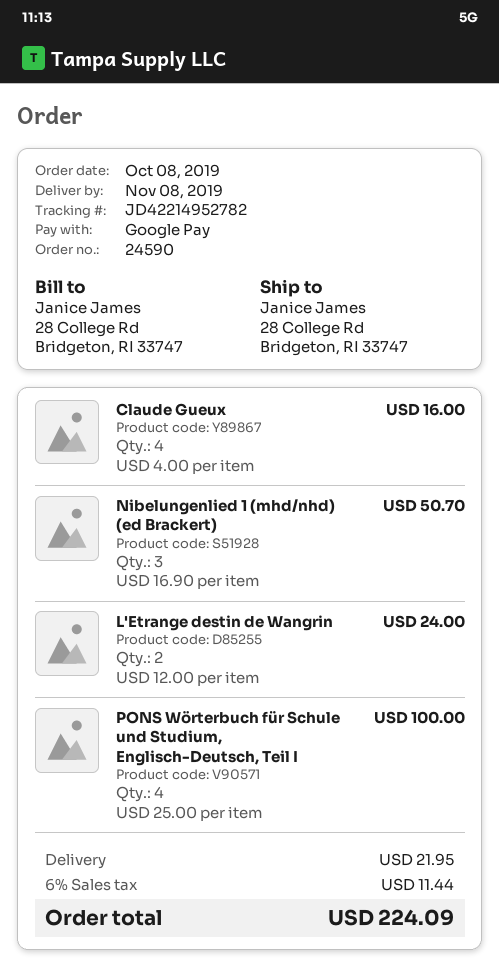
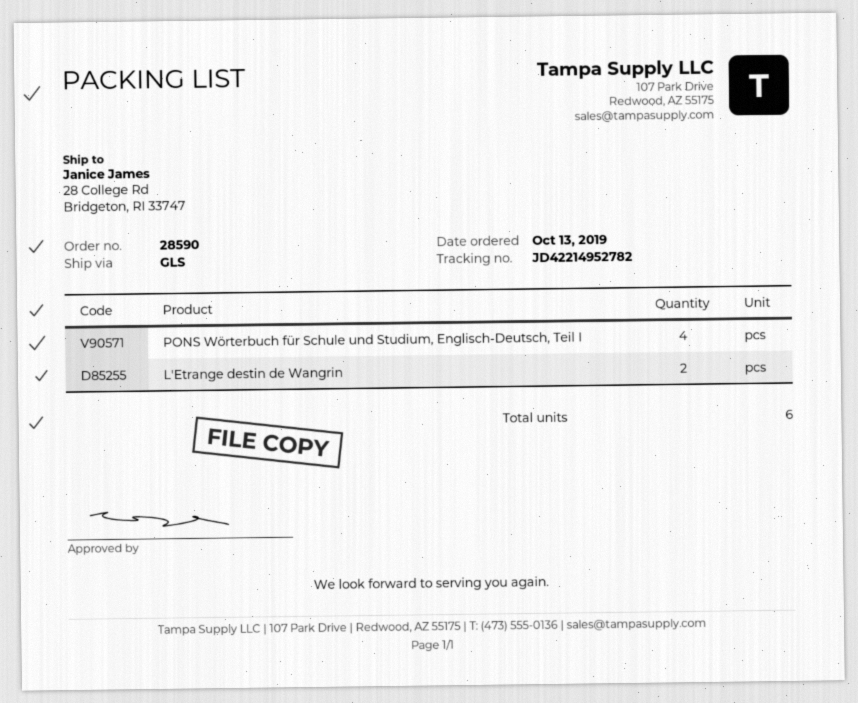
order number: 24590 -> 28590
order date: 2019-10-08 -> 2019-10-13
Claude Gueux: 4 -> none
Nibelungenlied 1 (mhd/nhd) (ed Brackert): 3 -> none

